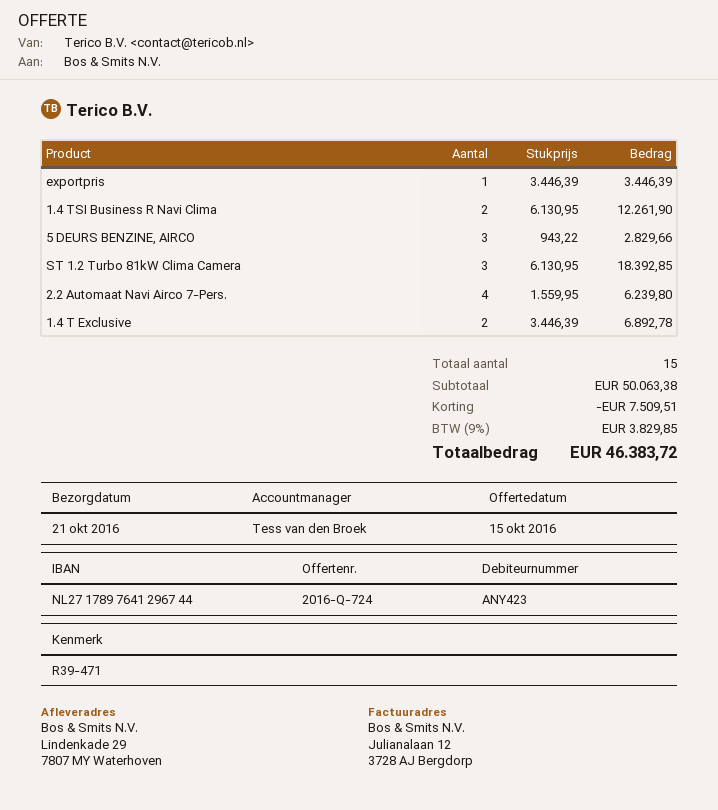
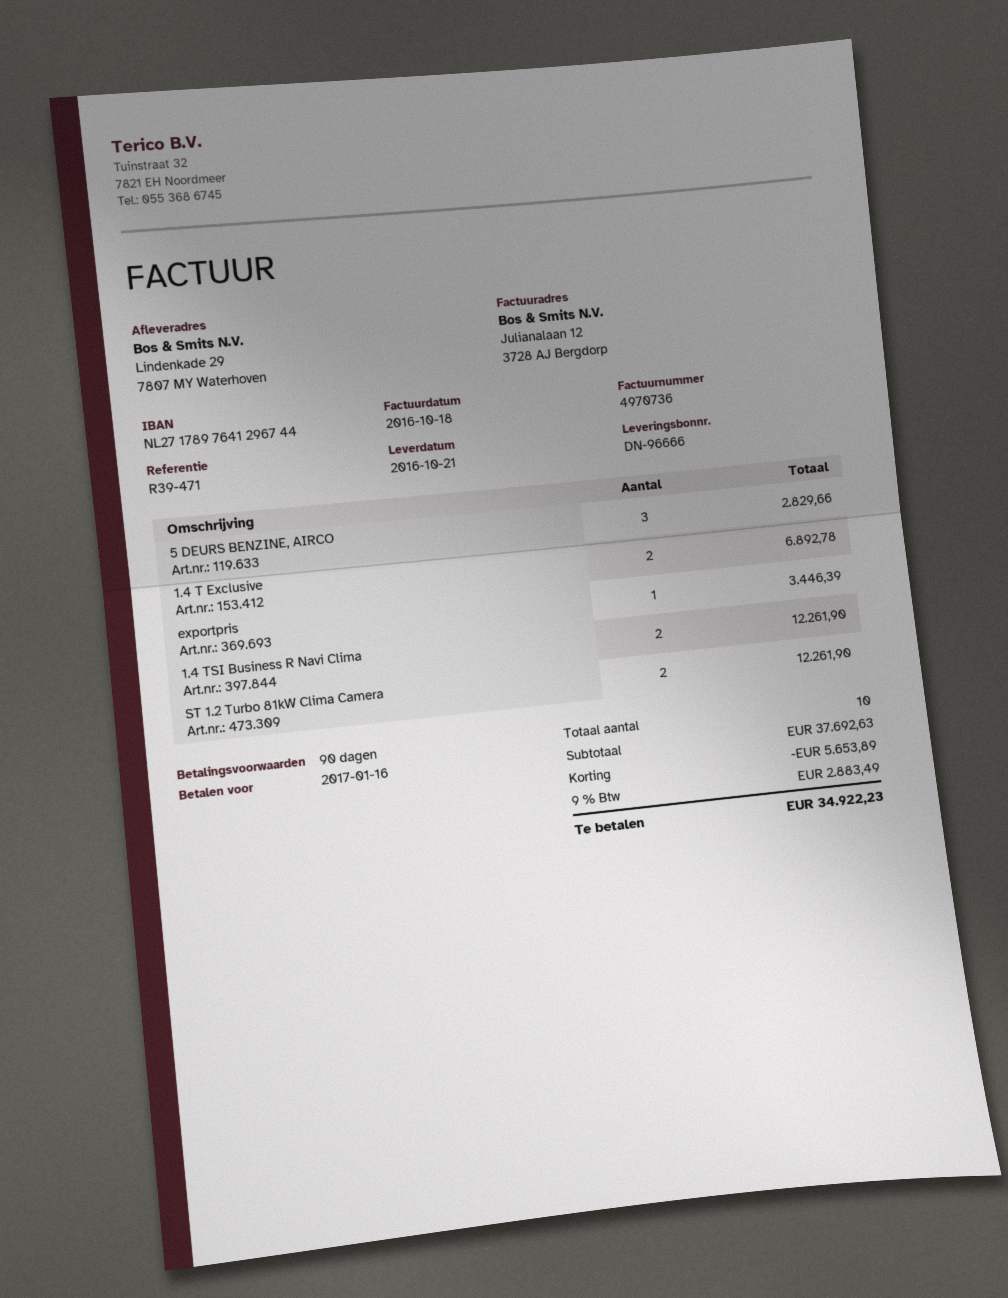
ST 1.2 Turbo 81kW Clima Camera: 3 for 18392.85 -> 2 for 12261.90
2.2 Automaat Navi Airco 7-Pers.: 4 for 6239.80 -> none
total quantity: 15 -> 10
subtotal: 50063.38 -> 37692.63
discount: 7509.51 -> 5653.89
tax: 9% = 3829.85 -> 9% = 2883.49
total: 46383.72 -> 34922.23

